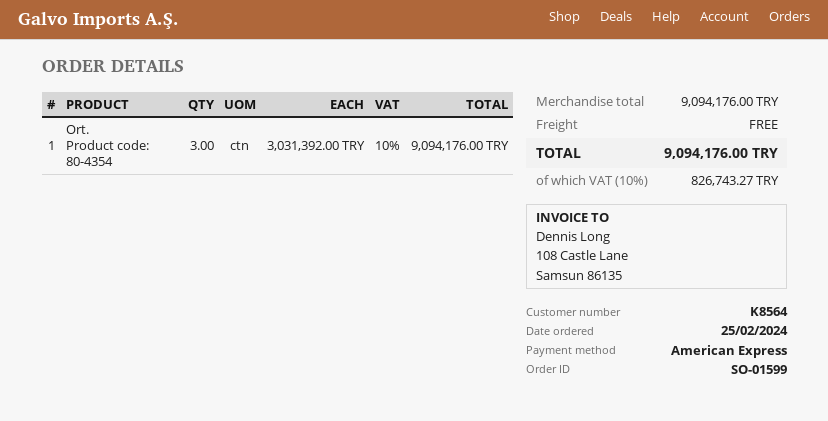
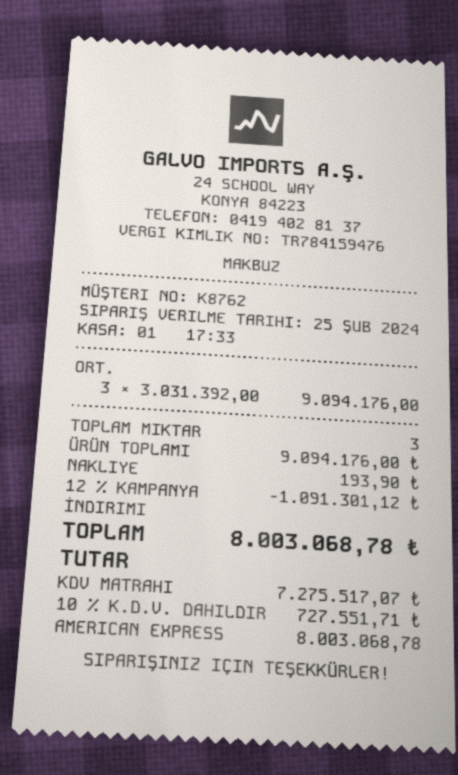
customer number: K8564 -> K8762
discount: none -> 12% = 1091301.12
shipping: 0.00 -> 193.90
tax: 10% = 826743.27 -> 10% = 727551.71
total: 9094176.00 -> 8003068.78

